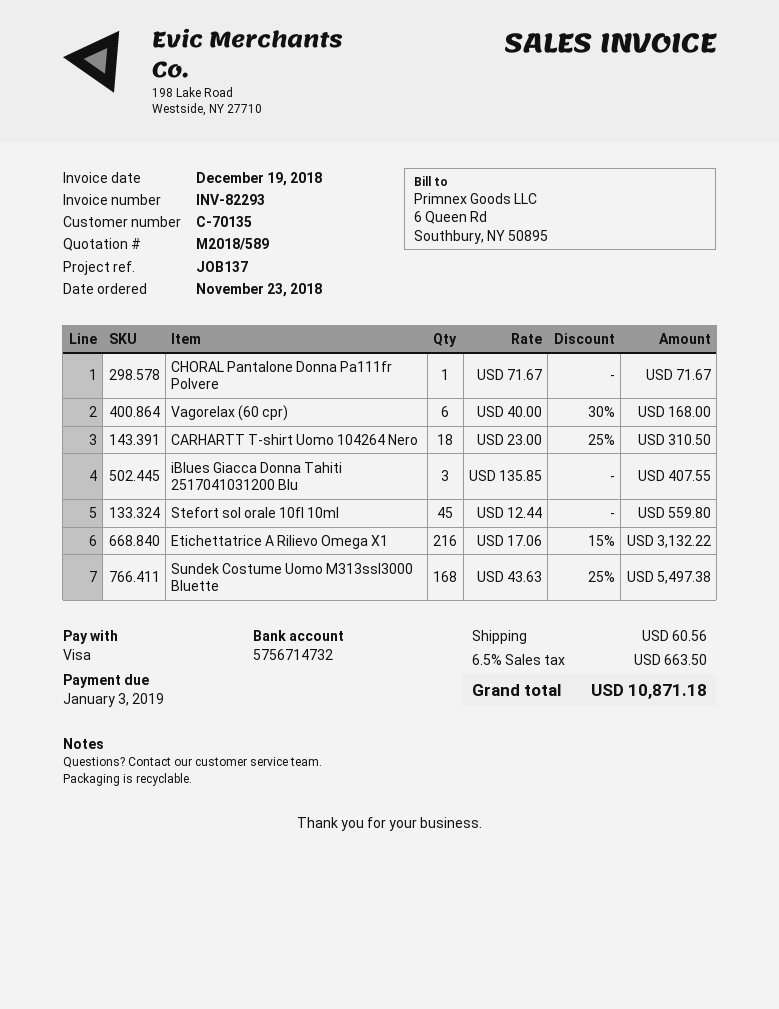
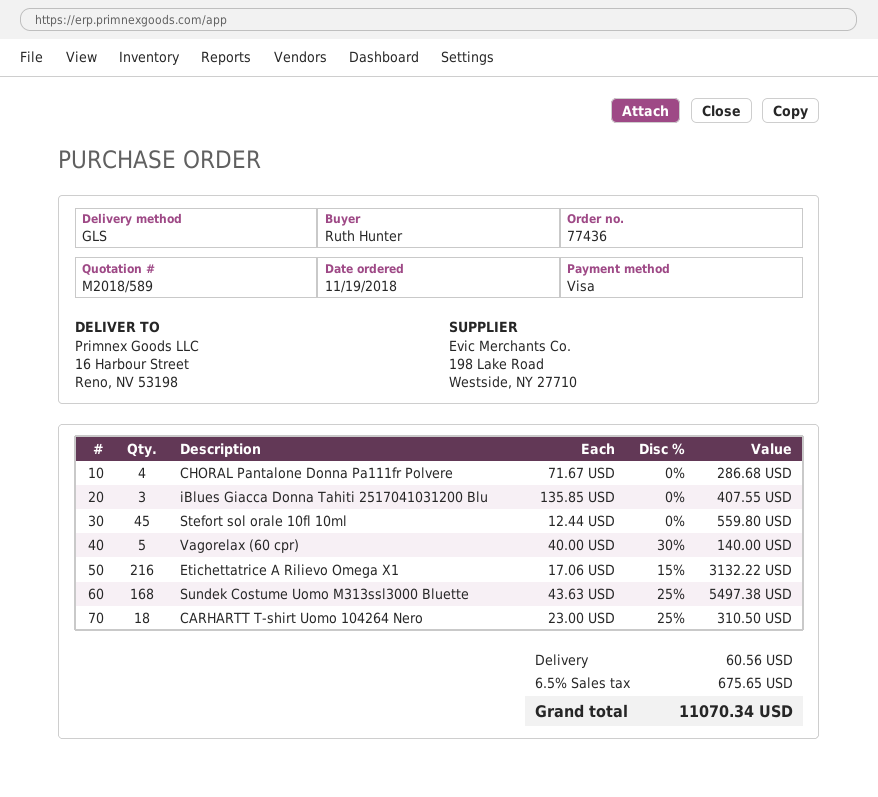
order date: 2018-11-23 -> 2018-11-19
CHORAL Pantalone Donna Pa111fr Polvere: 1 x 71.67 = 71.67 -> 4 x 71.67 = 286.68
Vagorelax (60 cpr): 6 x 40.00 - 30% = 168.00 -> 5 x 40.00 - 30% = 140.00
tax: 6.5% = 663.50 -> 6.5% = 675.65
total: 10871.18 -> 11070.34

